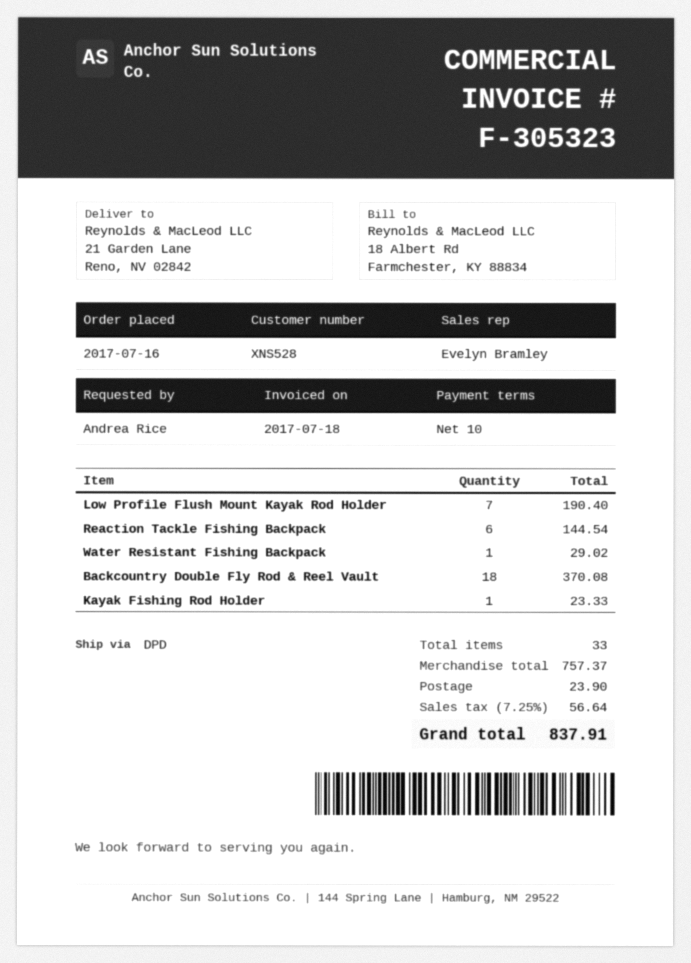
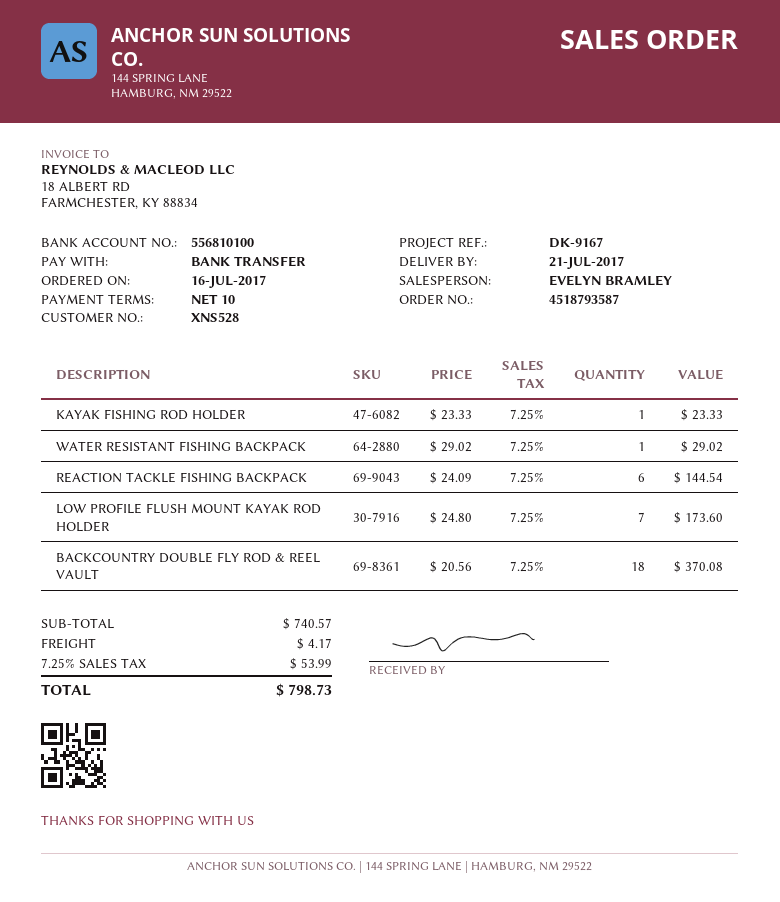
Low Profile Flush Mount Kayak Rod Holder: 7 for 190.40 -> 7 for 173.60
subtotal: 757.37 -> 740.57
shipping: 23.90 -> 4.17
tax: 7.25% = 56.64 -> 7.25% = 53.99
total: 837.91 -> 798.73

